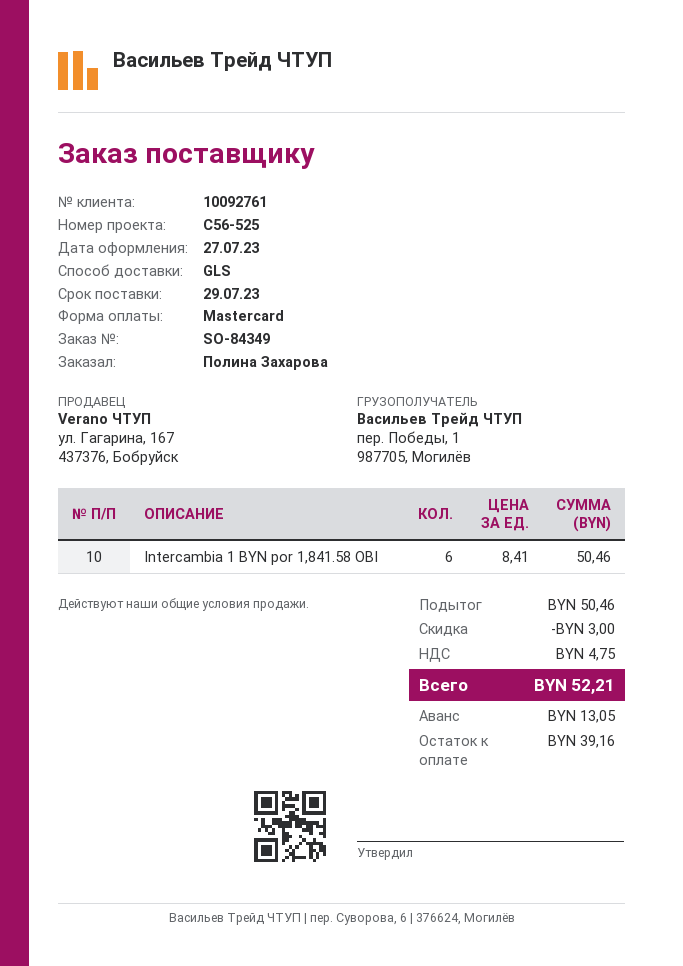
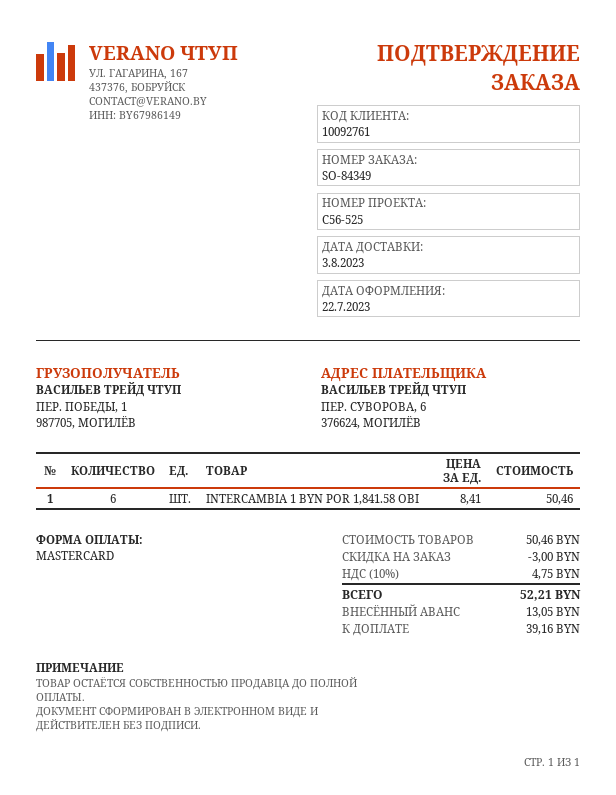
order date: 2023-07-27 -> 2023-07-22
delivery date: 2023-07-29 -> 2023-08-03

